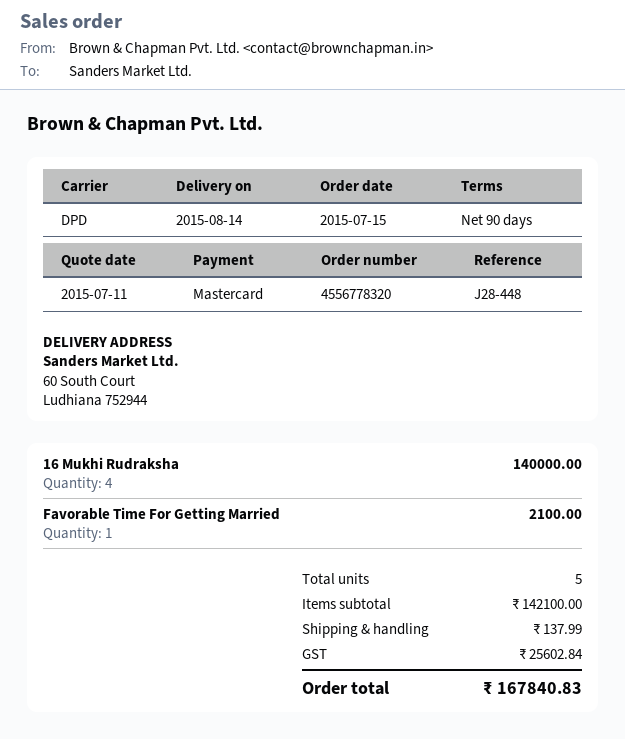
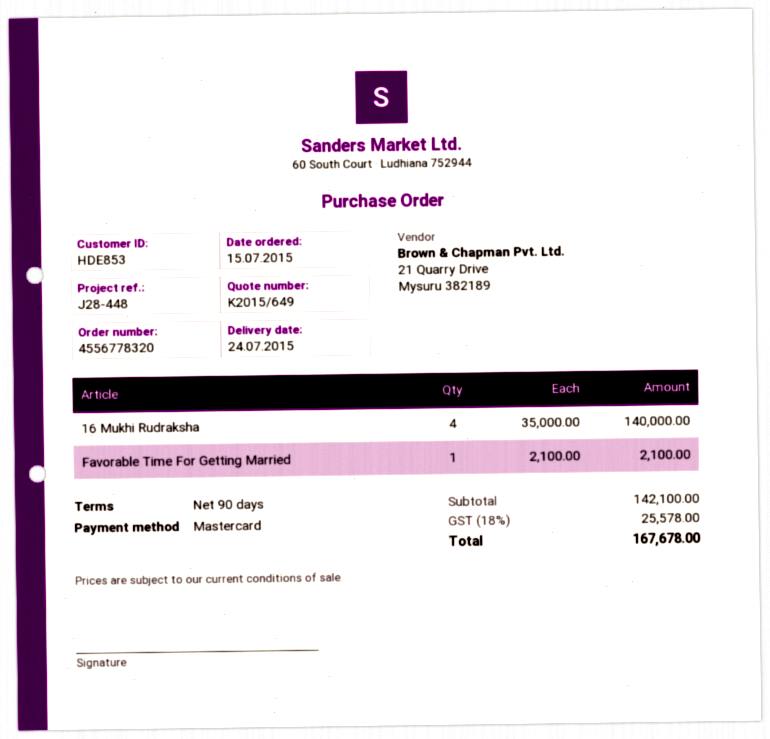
delivery date: 2015-08-14 -> 2015-07-24
shipping: 137.99 -> none
tax: 25602.84 -> 25578.00
total: 167840.83 -> 167678.00

